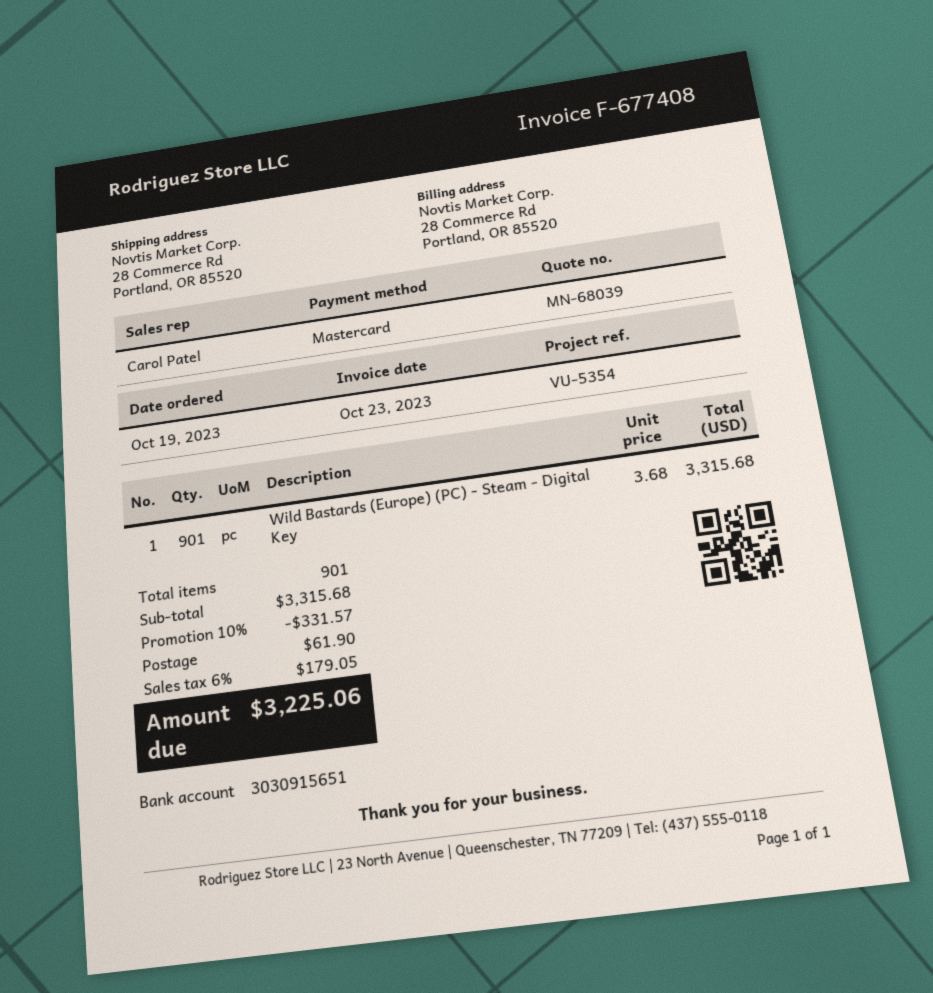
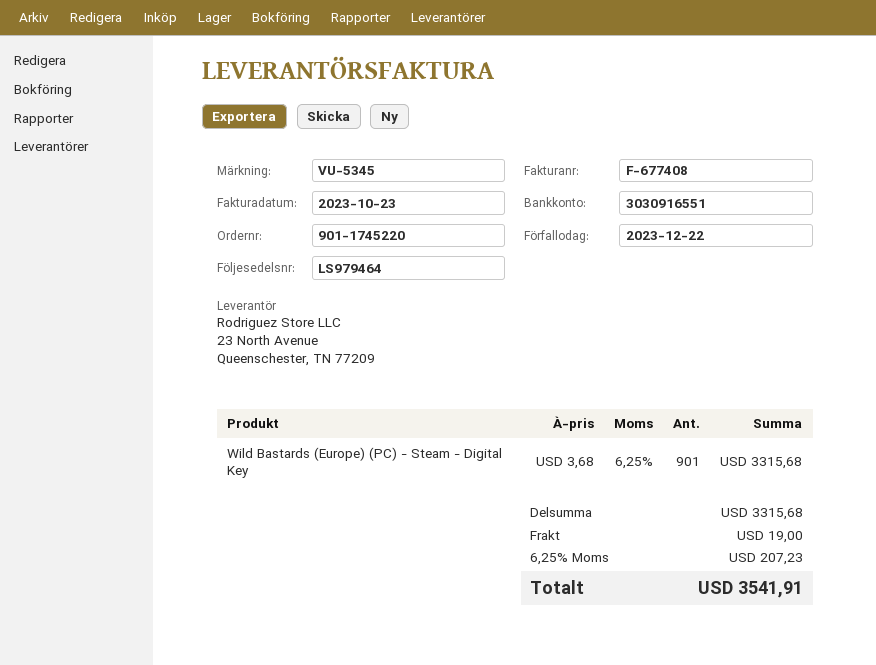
reference: VU-5354 -> VU-5345
bank account: 3030915651 -> 3030916551
discount: 10% = 331.57 -> none
shipping: 61.90 -> 19.00
tax: 6% = 179.05 -> 6.25% = 207.23
total: 3225.06 -> 3541.91

